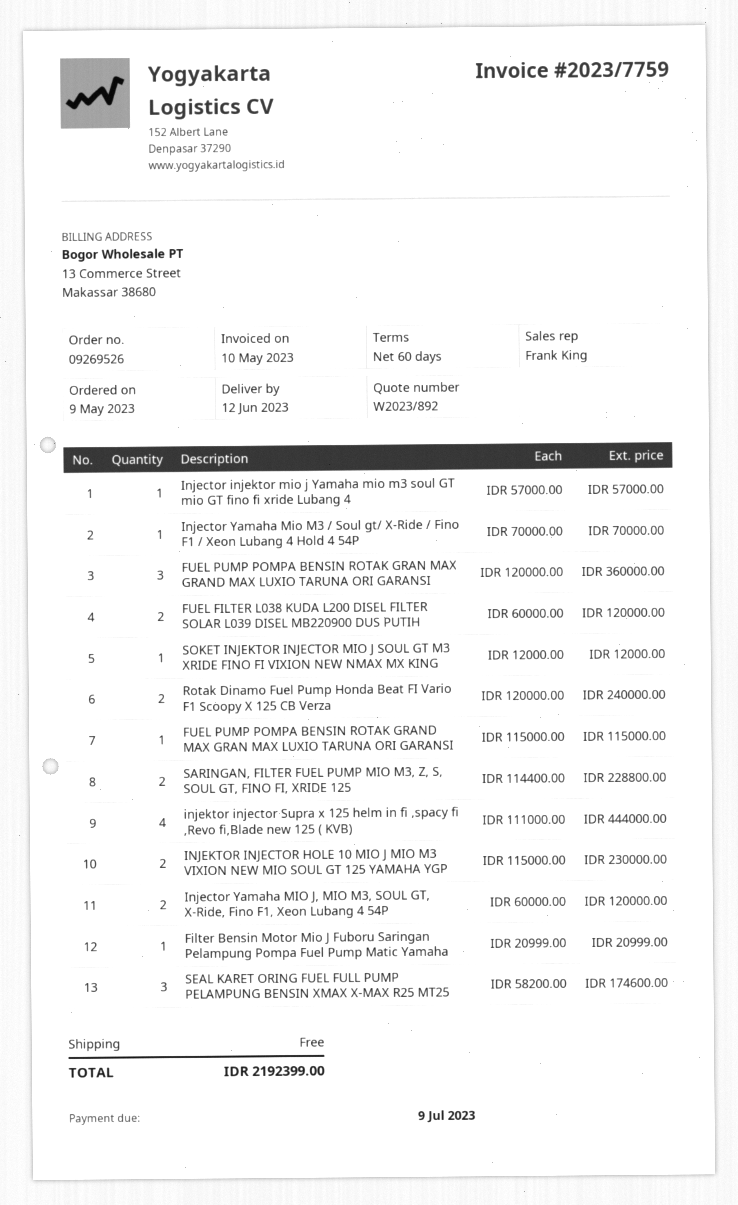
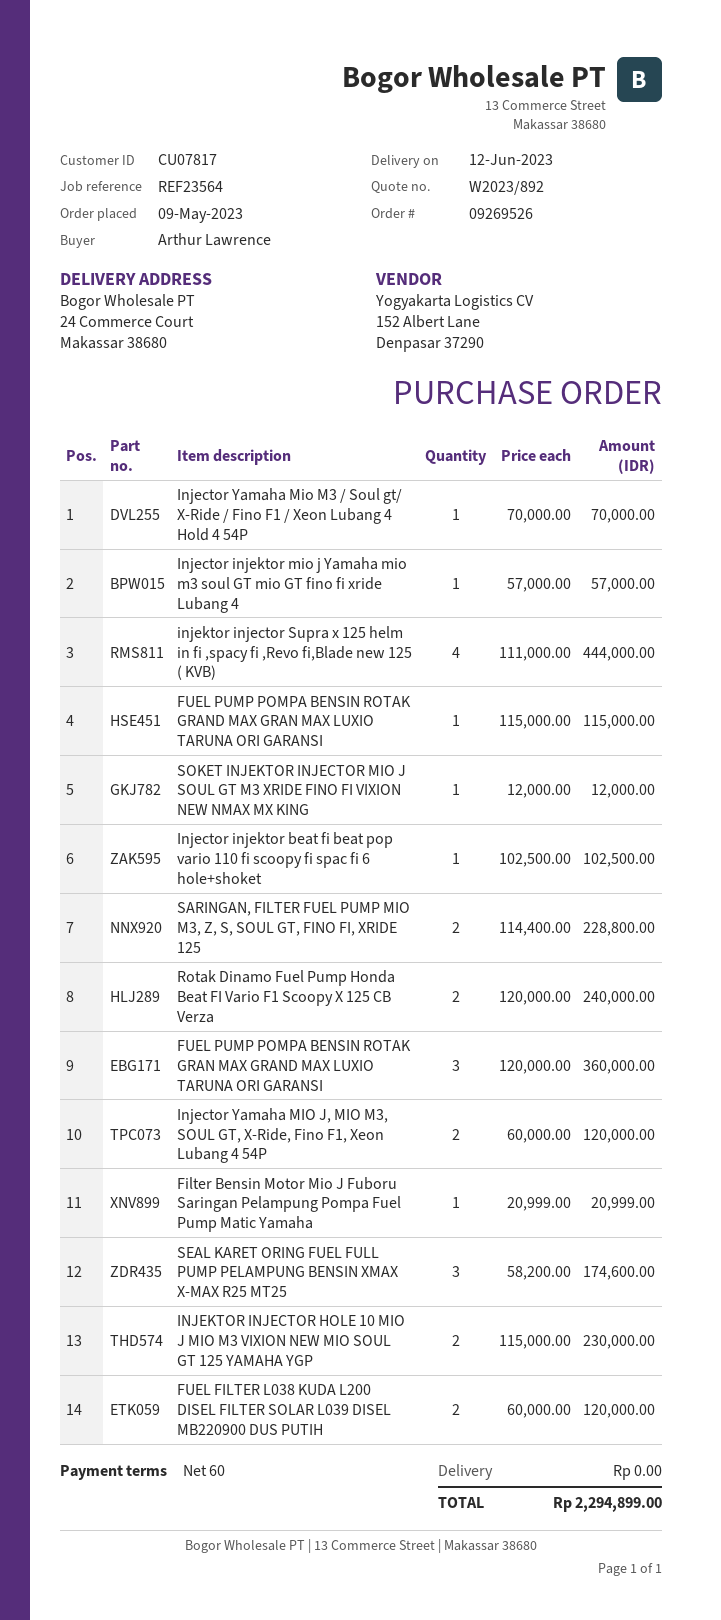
Injector injektor beat fi beat pop vario 110 fi scoopy fi spac fi 6 hole+shoket: none -> 1 x 102500.00 = 102500.00
total: 2192399.00 -> 2294899.00

